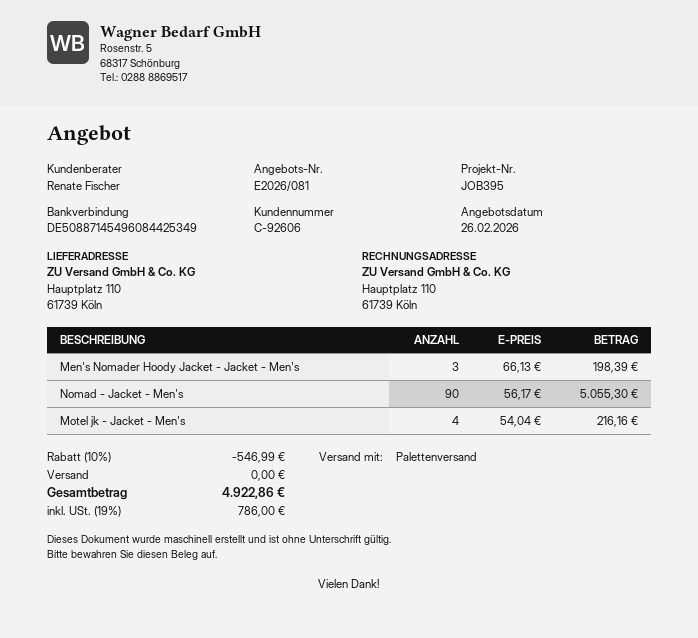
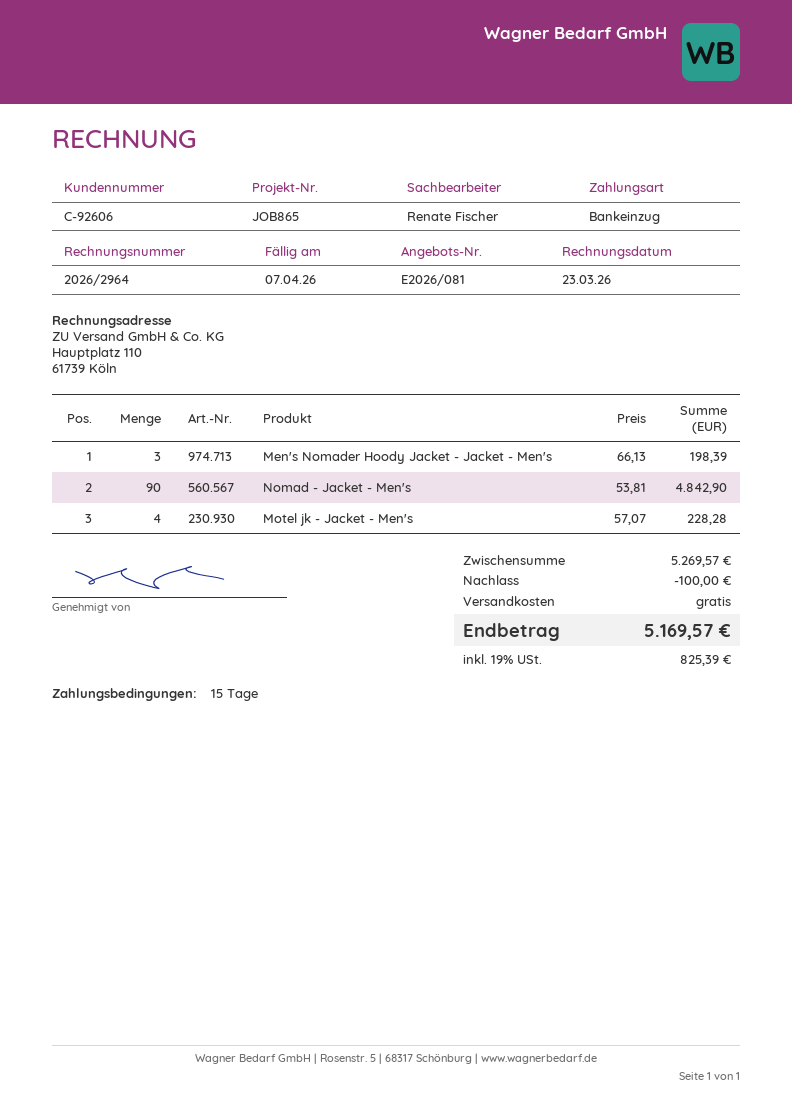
reference: JOB395 -> JOB865
Nomad - Jacket - Men's: 90 x 56.17 = 5055.30 -> 90 x 53.81 = 4842.90
Motel jk - Jacket - Men's: 4 x 54.04 = 216.16 -> 4 x 57.07 = 228.28
discount: 546.99 -> 100.00
tax: 19% = 786.00 -> 19% = 825.39
total: 4922.86 -> 5169.57

